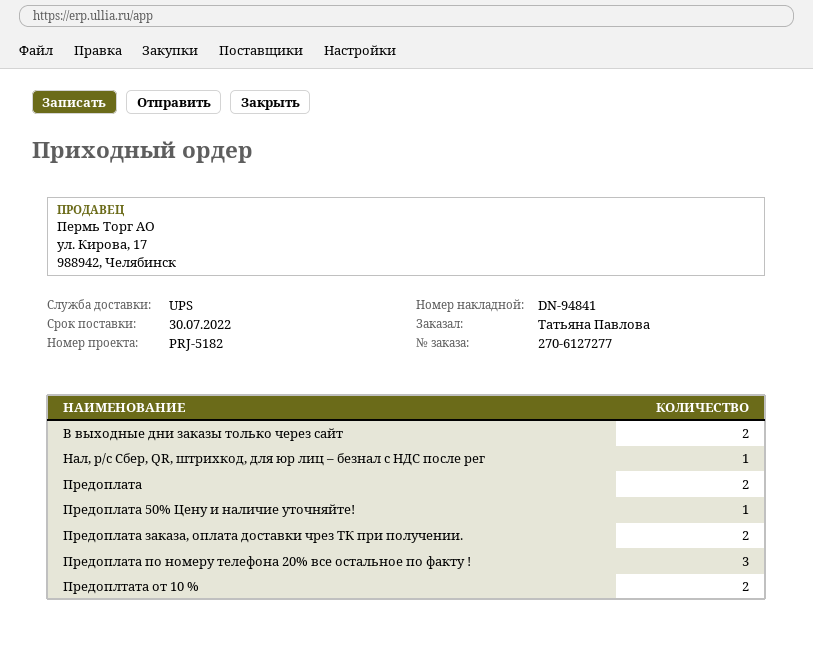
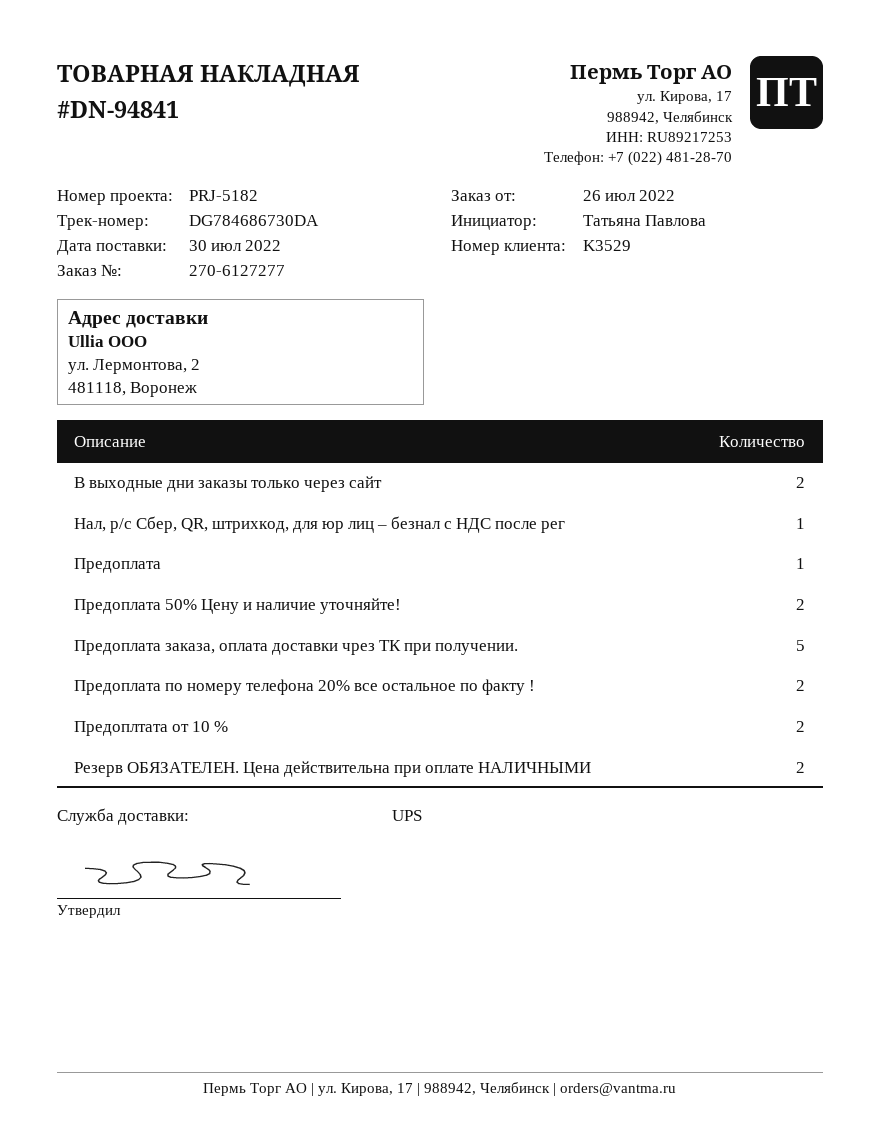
Предоплата: 2 -> 1
Предоплата 50% Цену и наличие уточняйте!: 1 -> 2
Предоплата заказа, оплата доставки чрез ТК при получении.: 2 -> 5
Предоплата по номеру телефона 20% все остальное по факту !: 3 -> 2
Резерв ОБЯЗАТЕЛЕН. Цена действительна при оплате НАЛИЧНЫМИ: none -> 2

